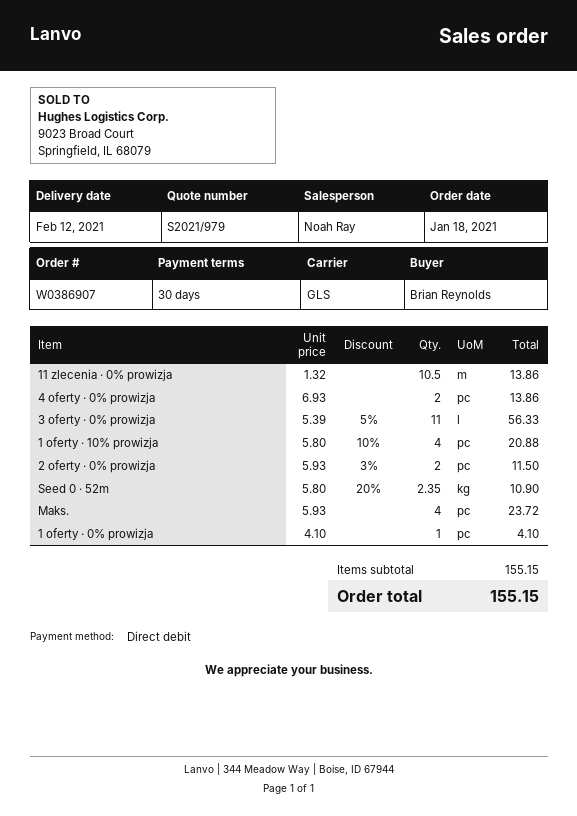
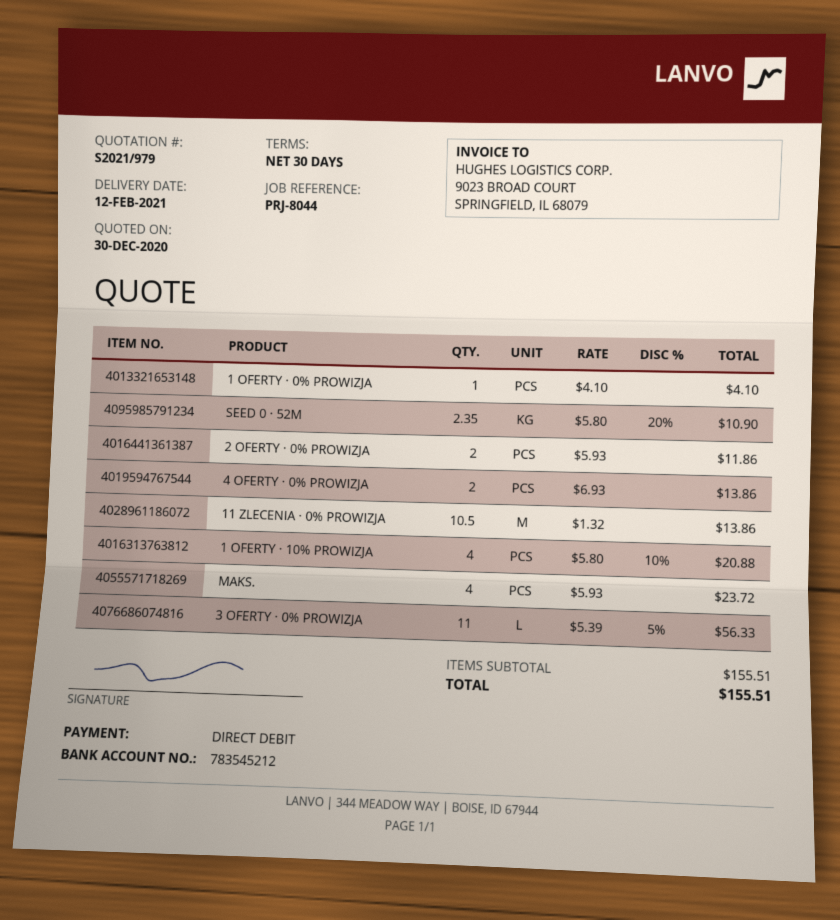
2 oferty · 0% prowizja: 2 x 5.93 - 3% = 11.50 -> 2 x 5.93 = 11.86
subtotal: 155.15 -> 155.51
total: 155.15 -> 155.51

